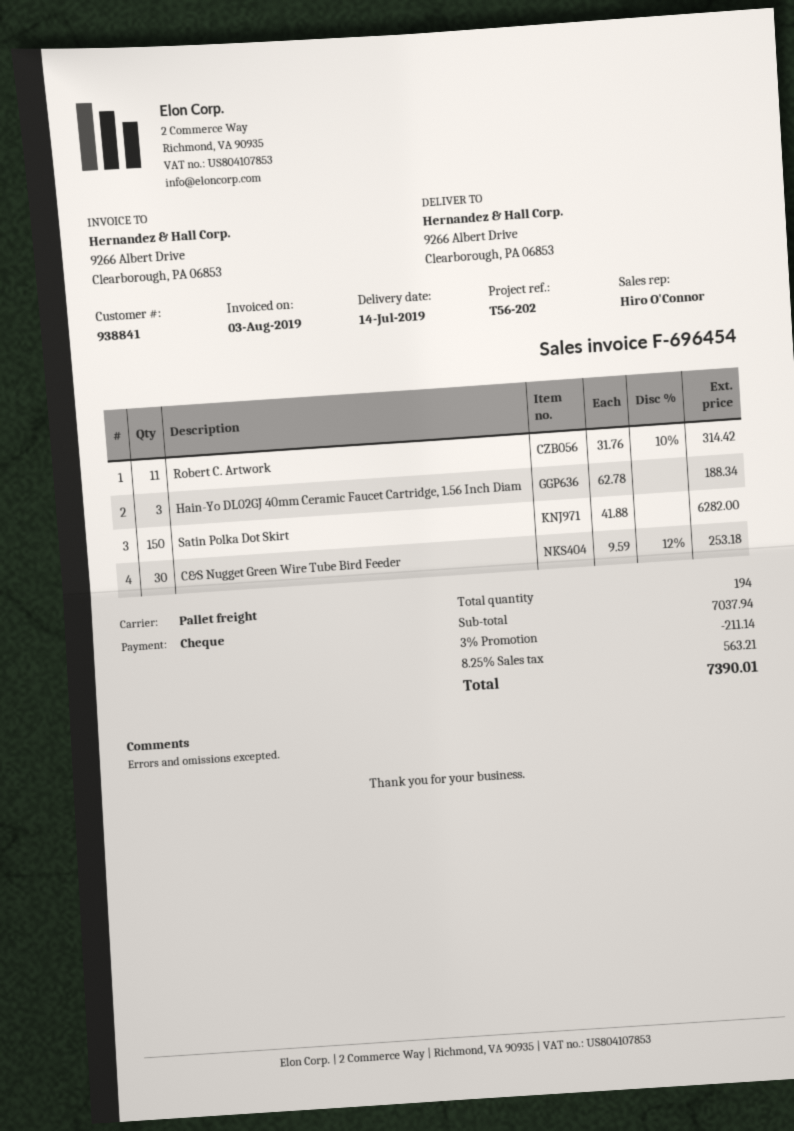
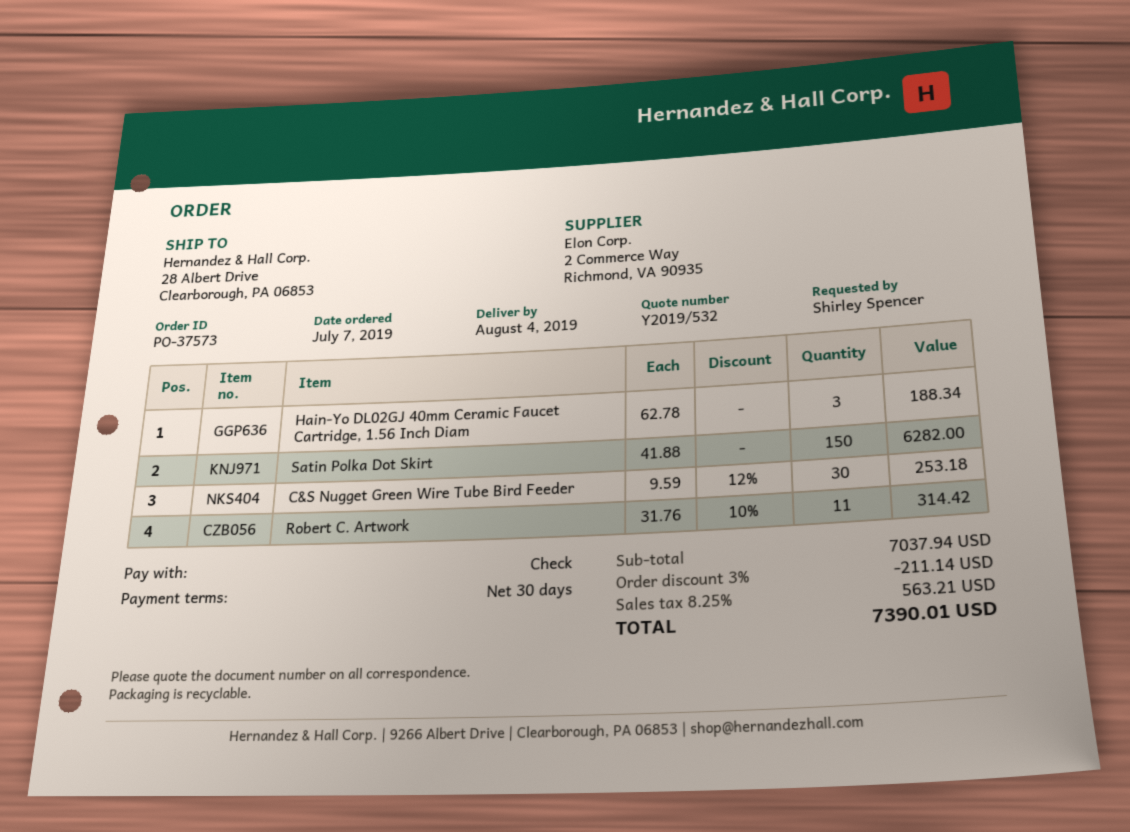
delivery date: 2019-07-14 -> 2019-08-04
ship to: 9266 Albert Drive, Clearborough, PA 06853 -> 28 Albert Drive, Clearborough, PA 06853

